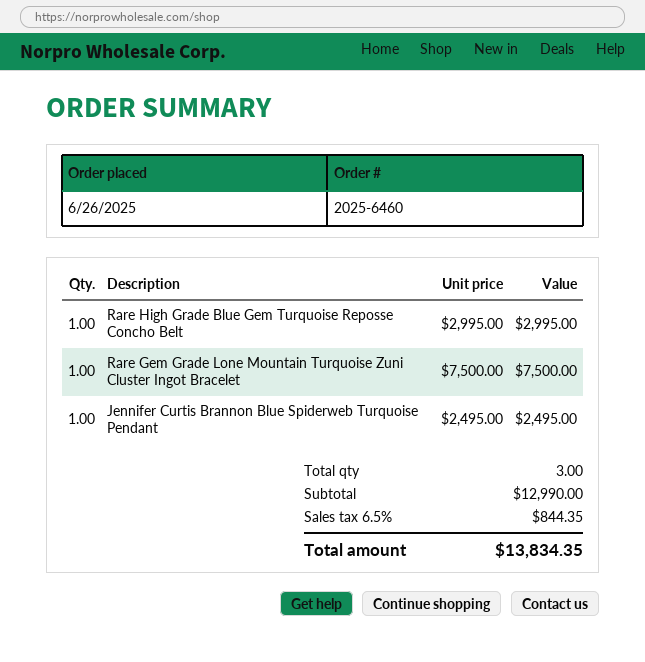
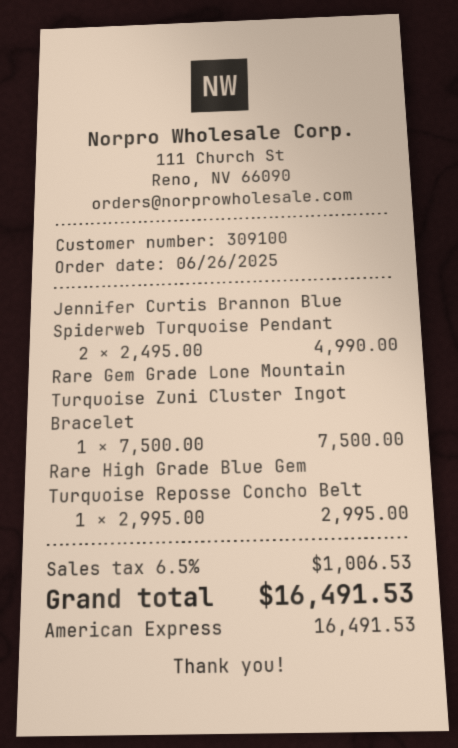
Jennifer Curtis Brannon Blue Spiderweb Turquoise Pendant: 1 x 2495.00 = 2495.00 -> 2 x 2495.00 = 4990.00
tax: 6.5% = 844.35 -> 6.5% = 1006.53
total: 13834.35 -> 16491.53

